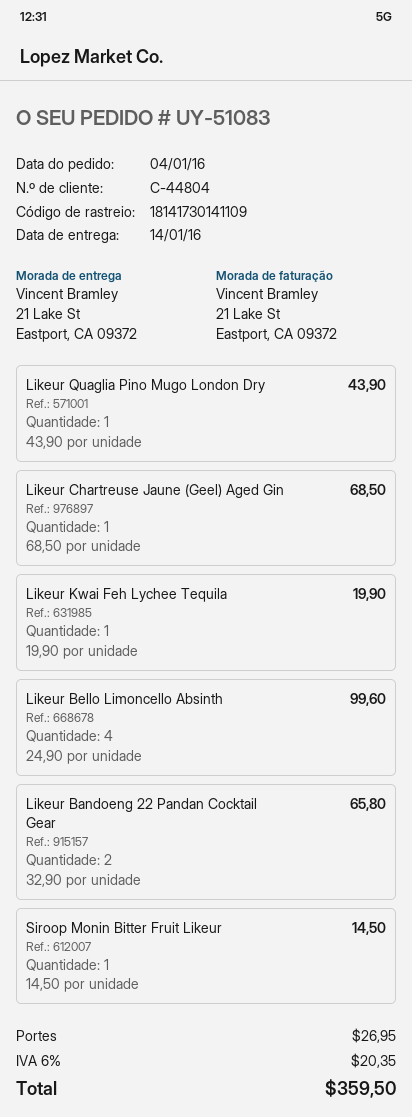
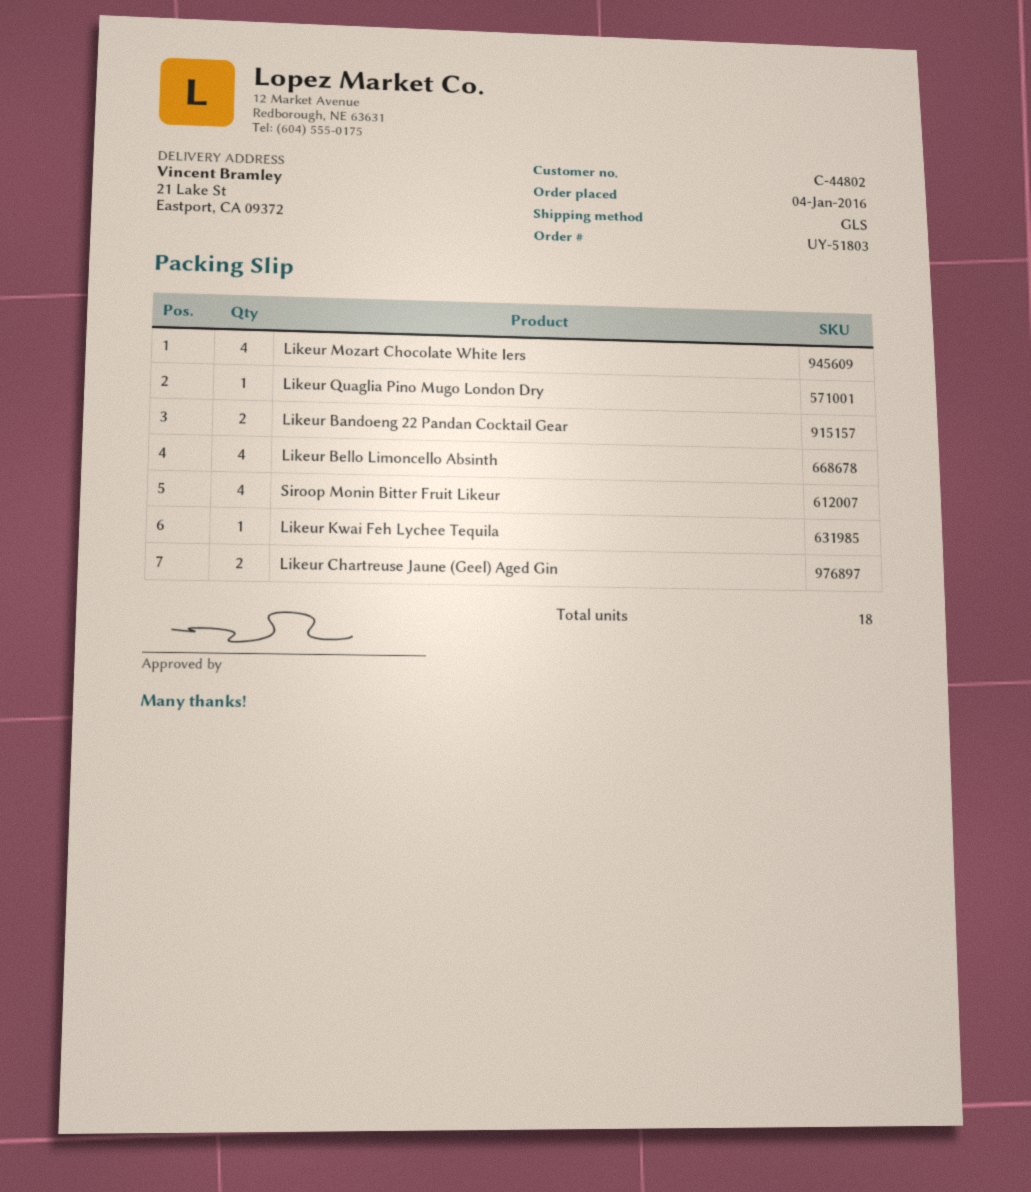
order number: UY-51083 -> UY-51803
customer number: C-44804 -> C-44802
Likeur Chartreuse Jaune (Geel) Aged Gin: 1 -> 2
Siroop Monin Bitter Fruit Likeur: 1 -> 4
Likeur Mozart Chocolate White Iers: none -> 4

